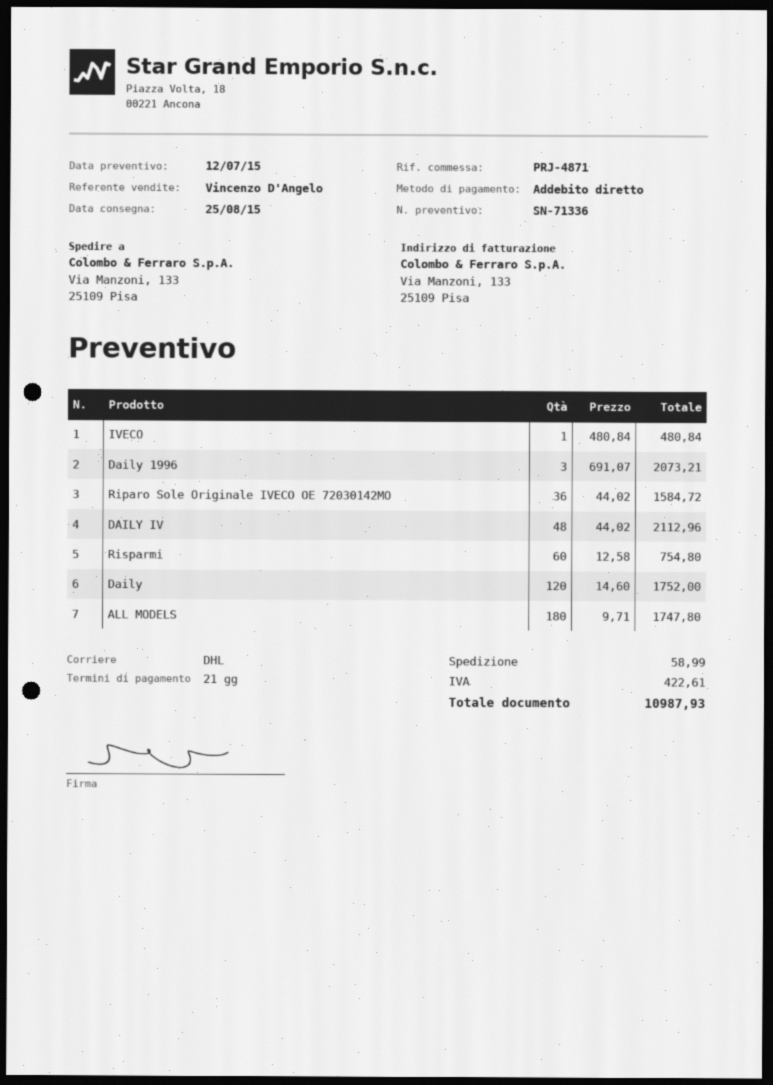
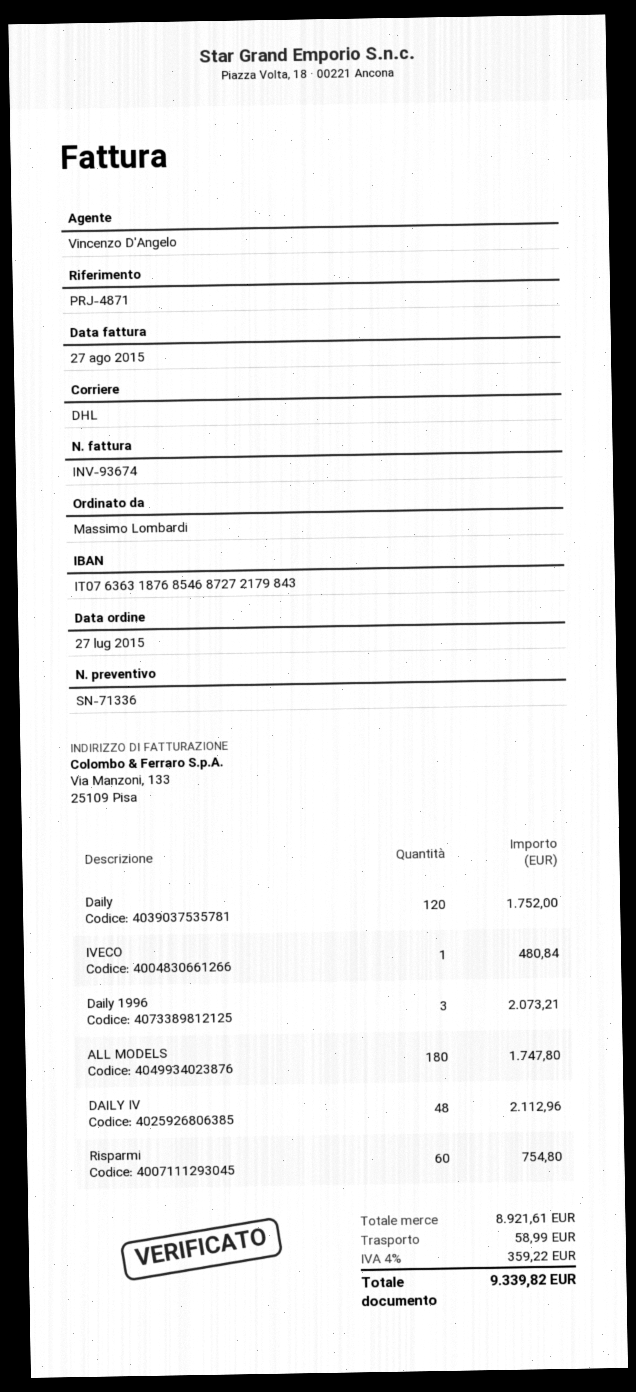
Riparo Sole Originale IVECO OE 72030142MO: 36 for 1584.72 -> none
tax: 422.61 -> 359.22
total: 10987.93 -> 9339.82

